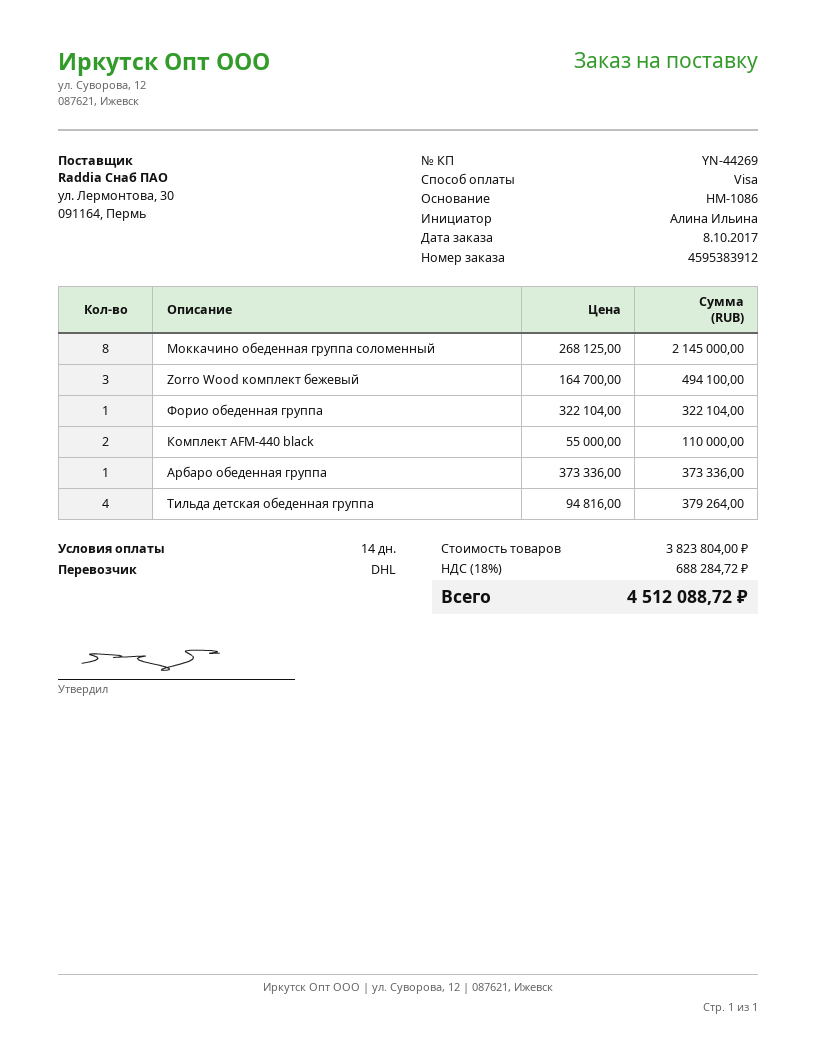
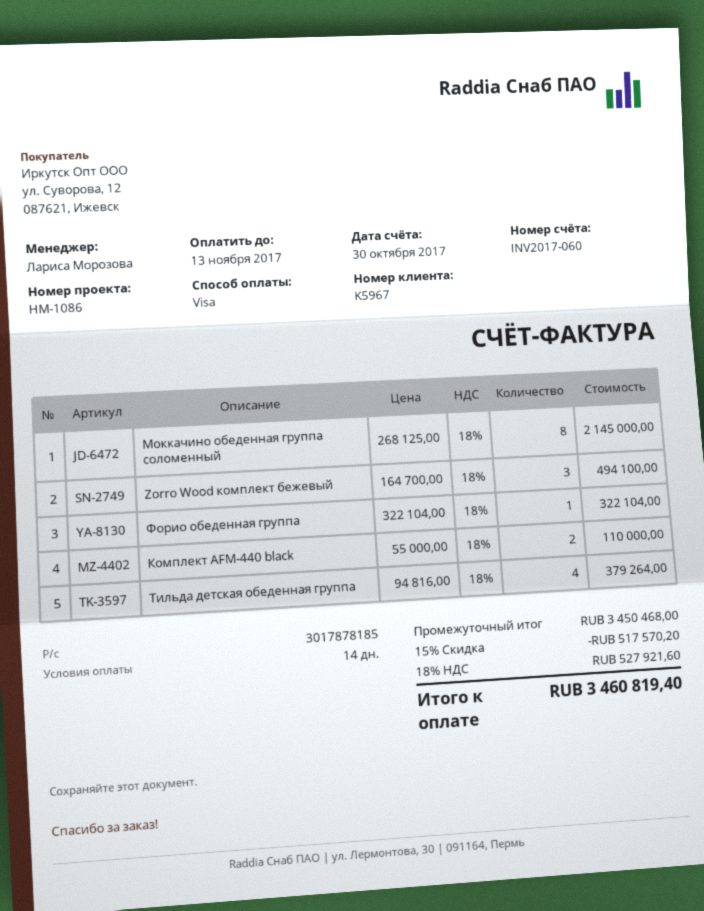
Арбаро обеденная группа: 1 x 373336.00 = 373336.00 -> none
subtotal: 3823804.00 -> 3450468.00
discount: none -> 15% = 517570.20
tax: 18% = 688284.72 -> 18% = 527921.60
total: 4512088.72 -> 3460819.40

